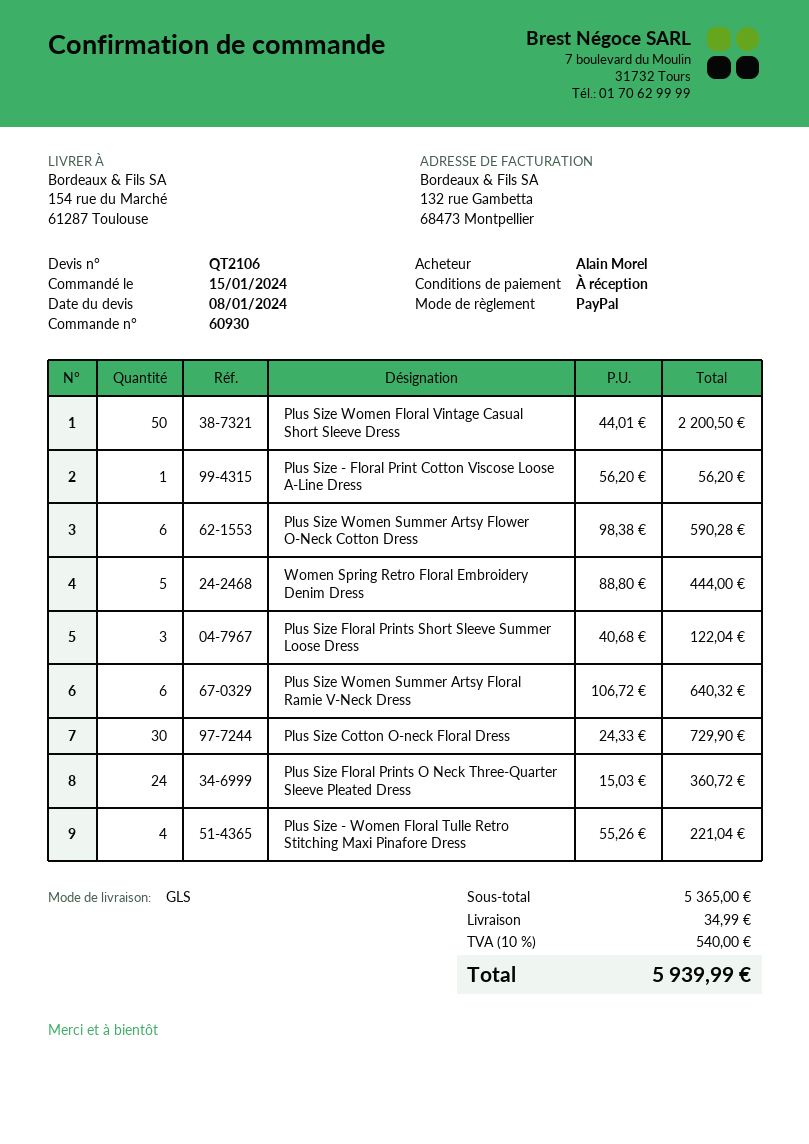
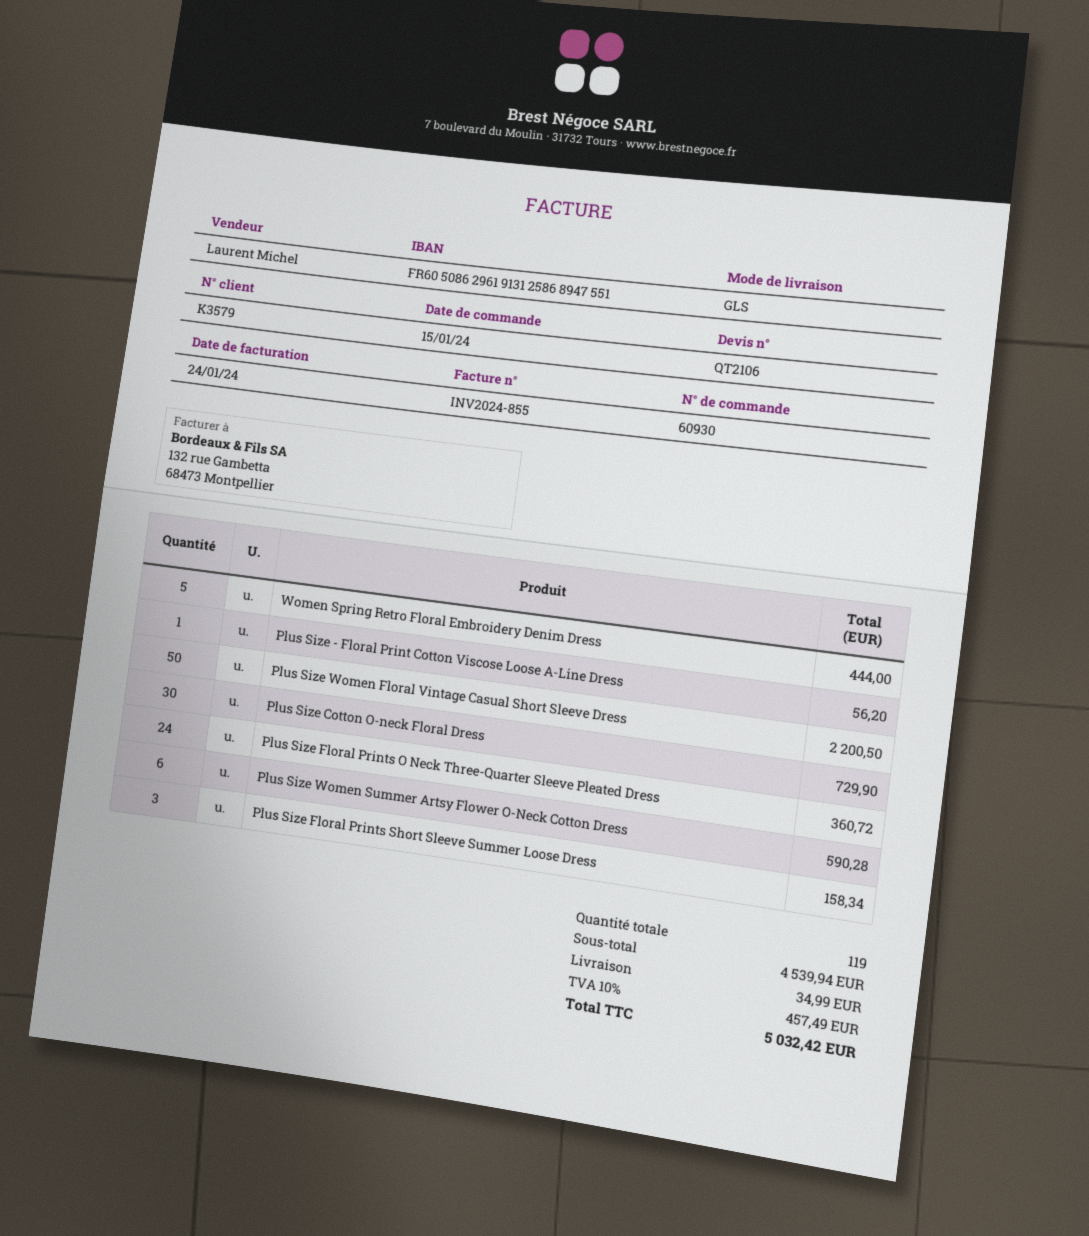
Plus Size Floral Prints Short Sleeve Summer Loose Dress: 3 for 122.04 -> 3 for 158.34
Plus Size Women Summer Artsy Floral Ramie V-Neck Dress: 6 for 640.32 -> none
Plus Size - Women Floral Tulle Retro Stitching Maxi Pinafore Dress: 4 for 221.04 -> none
subtotal: 5365.00 -> 4539.94
tax: 10% = 540.00 -> 10% = 457.49
total: 5939.99 -> 5032.42

